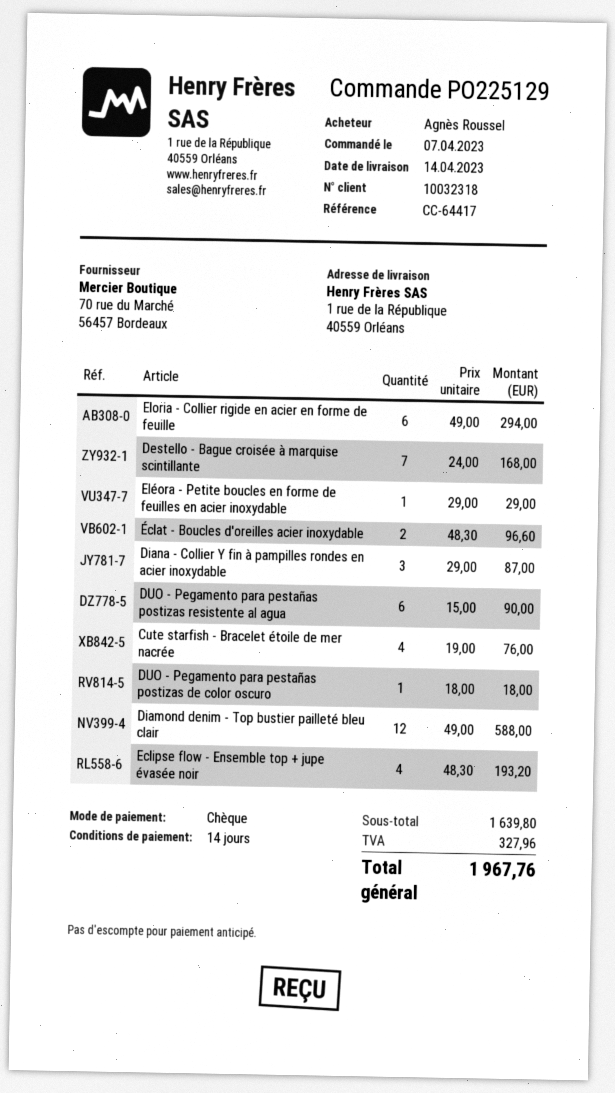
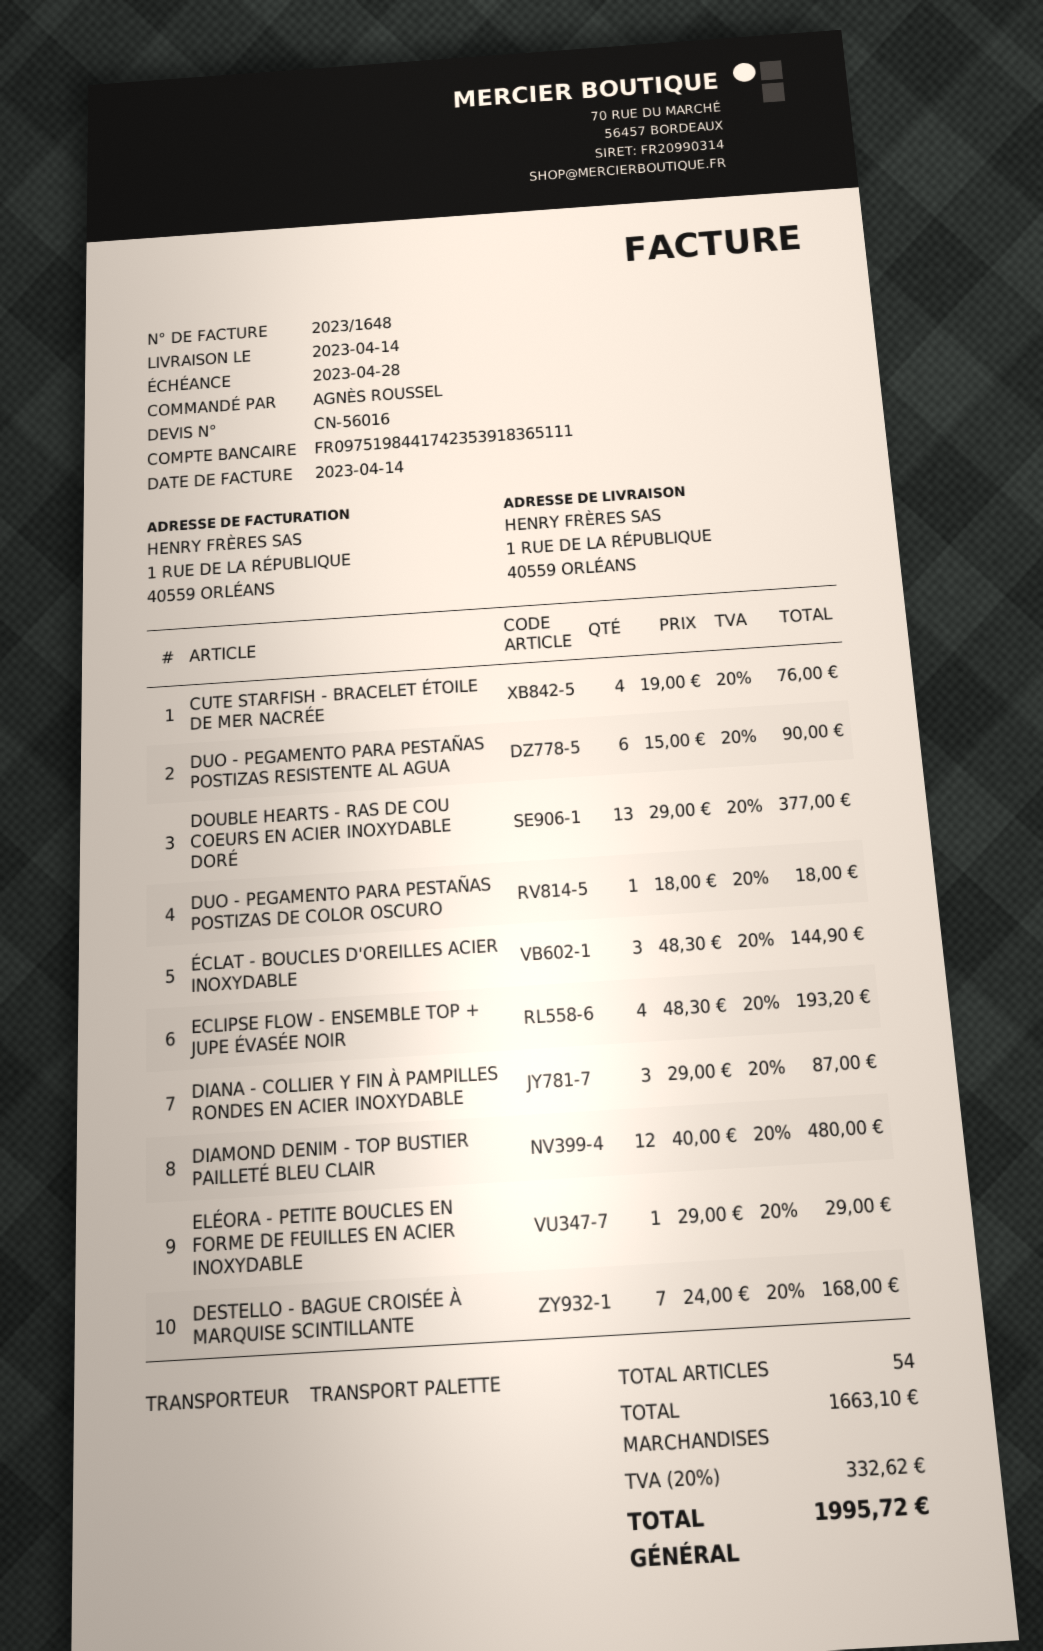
Eloria - Collier rigide en acier en forme de feuille: 6 x 49.00 = 294.00 -> none
Éclat - Boucles d'oreilles acier inoxydable: 2 x 48.30 = 96.60 -> 3 x 48.30 = 144.90
Diamond denim - Top bustier pailleté bleu clair: 12 x 49.00 = 588.00 -> 12 x 40.00 = 480.00
DOUBLE HEARTS - RAS DE COU COEURS EN ACIER INOXYDABLE DORÉ: none -> 13 x 29.00 = 377.00
subtotal: 1639.80 -> 1663.10
tax: 327.96 -> 332.62
total: 1967.76 -> 1995.72

